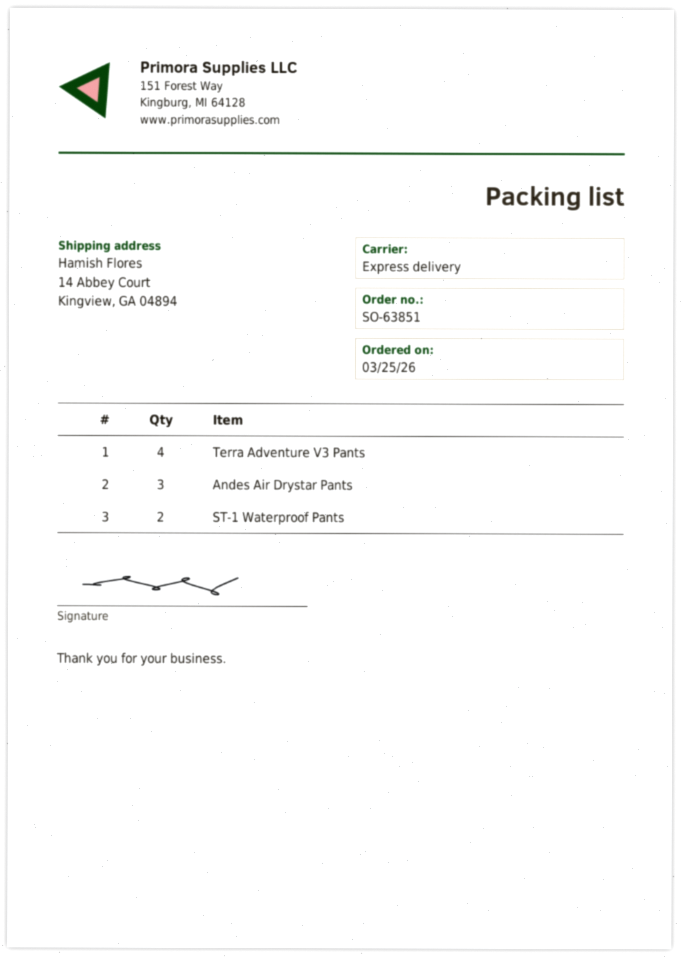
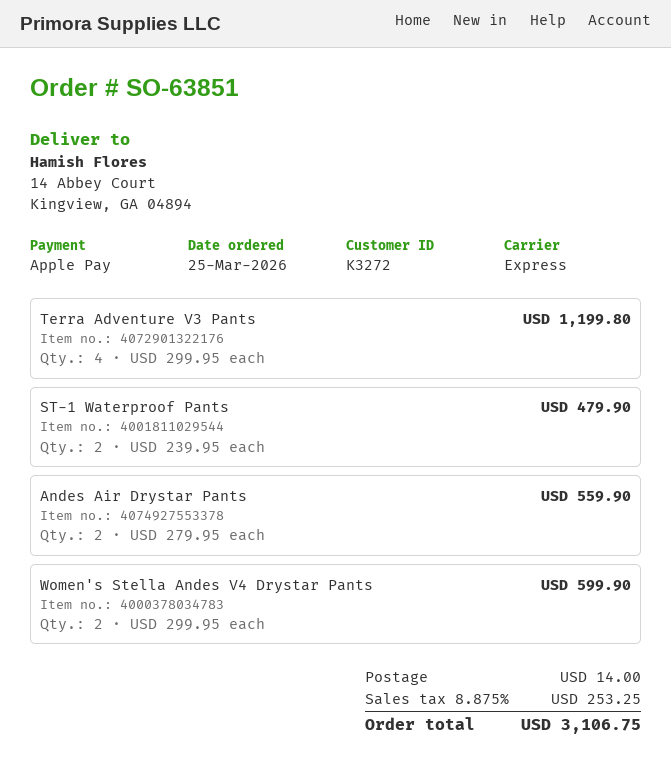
Andes Air Drystar Pants: 3 -> 2
Women's Stella Andes V4 Drystar Pants: none -> 2

